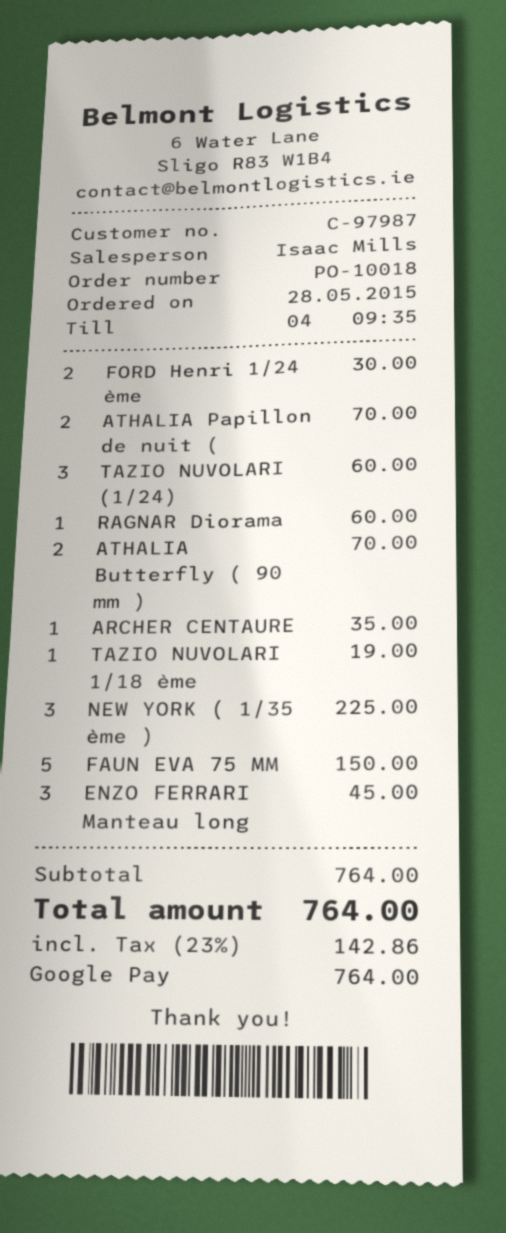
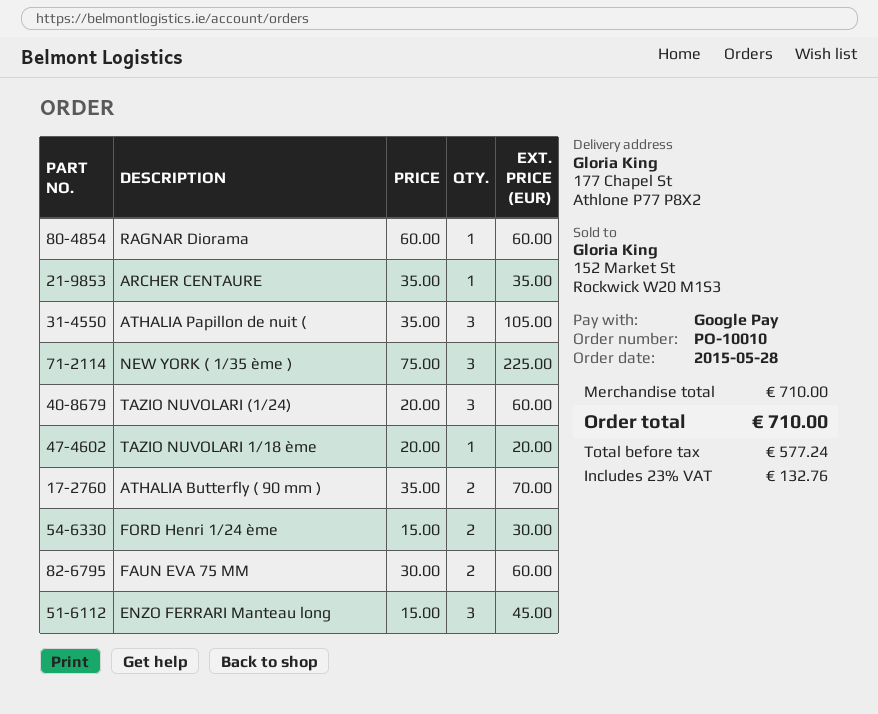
order number: PO-10018 -> PO-10010
ATHALIA Papillon de nuit (: 2 for 70.00 -> 3 for 105.00
TAZIO NUVOLARI 1/18 ème: 1 for 19.00 -> 1 for 20.00
FAUN EVA 75 MM: 5 for 150.00 -> 2 for 60.00
subtotal: 764.00 -> 710.00
tax: 23% = 142.86 -> 23% = 132.76
total: 764.00 -> 710.00

